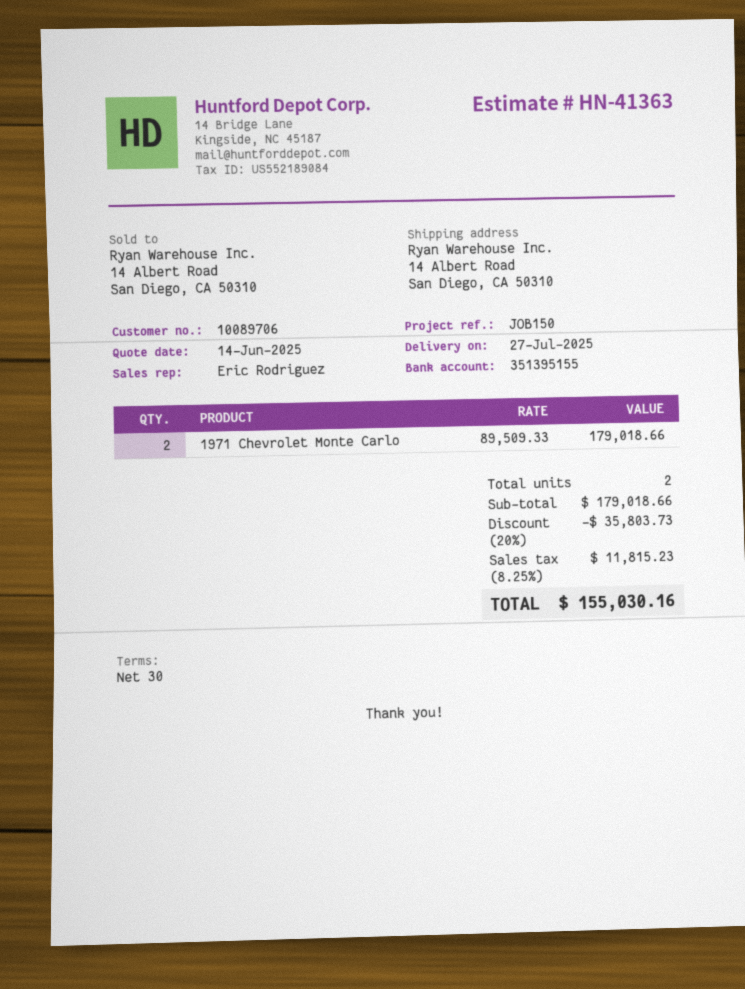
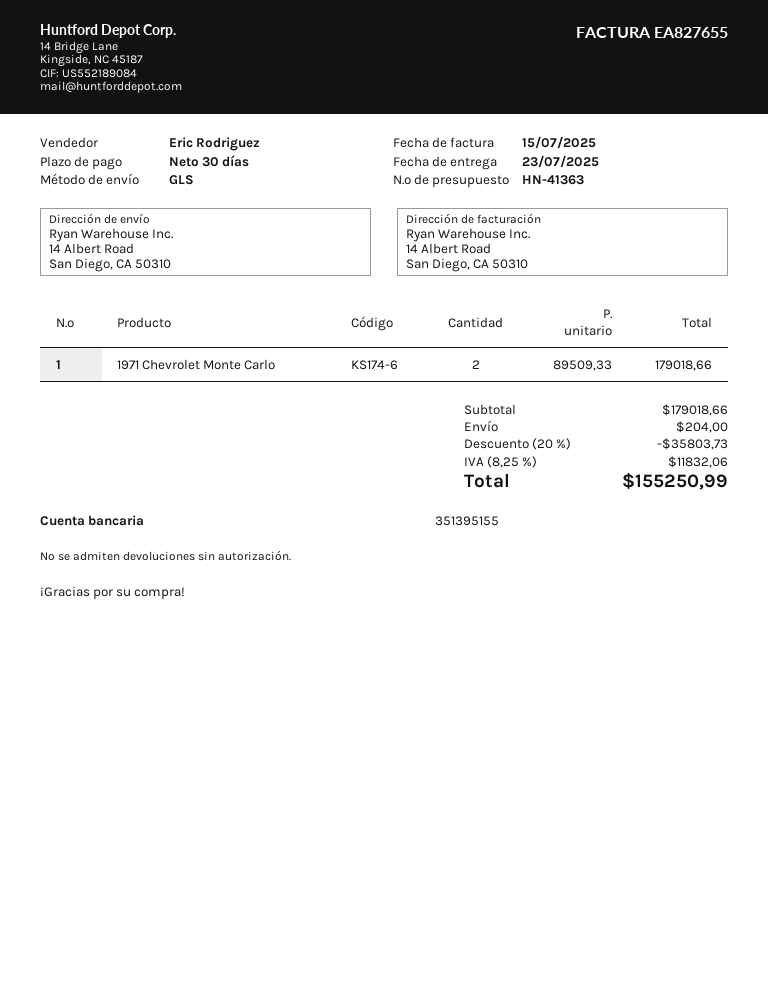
delivery date: 2025-07-27 -> 2025-07-23
shipping: none -> 204.00
tax: 8.25% = 11815.23 -> 8.25% = 11832.06
total: 155030.16 -> 155250.99

